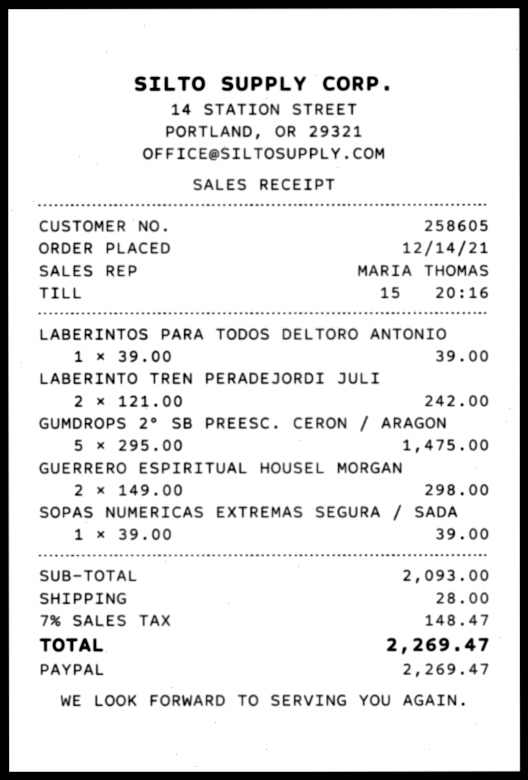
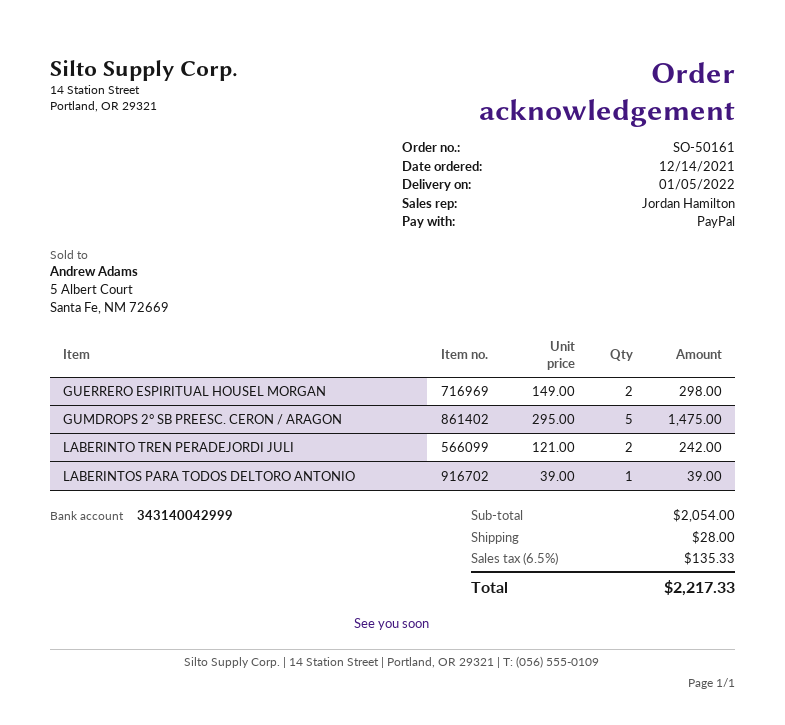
sales rep: MARIA THOMAS -> Jordan Hamilton
SOPAS NUMERICAS EXTREMAS SEGURA / SADA: 1 x 39.00 = 39.00 -> none
subtotal: 2093.00 -> 2054.00
tax: 7% = 148.47 -> 6.5% = 135.33
total: 2269.47 -> 2217.33

